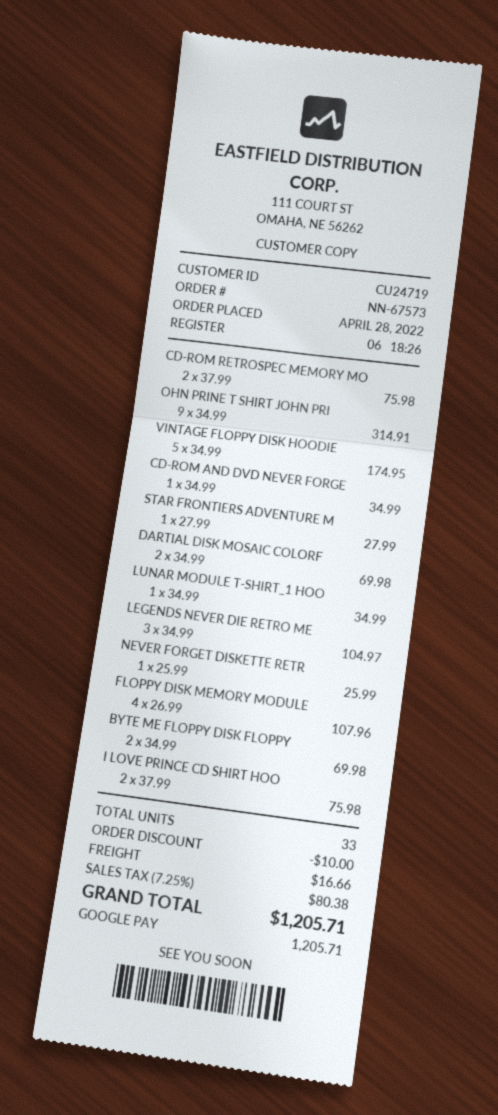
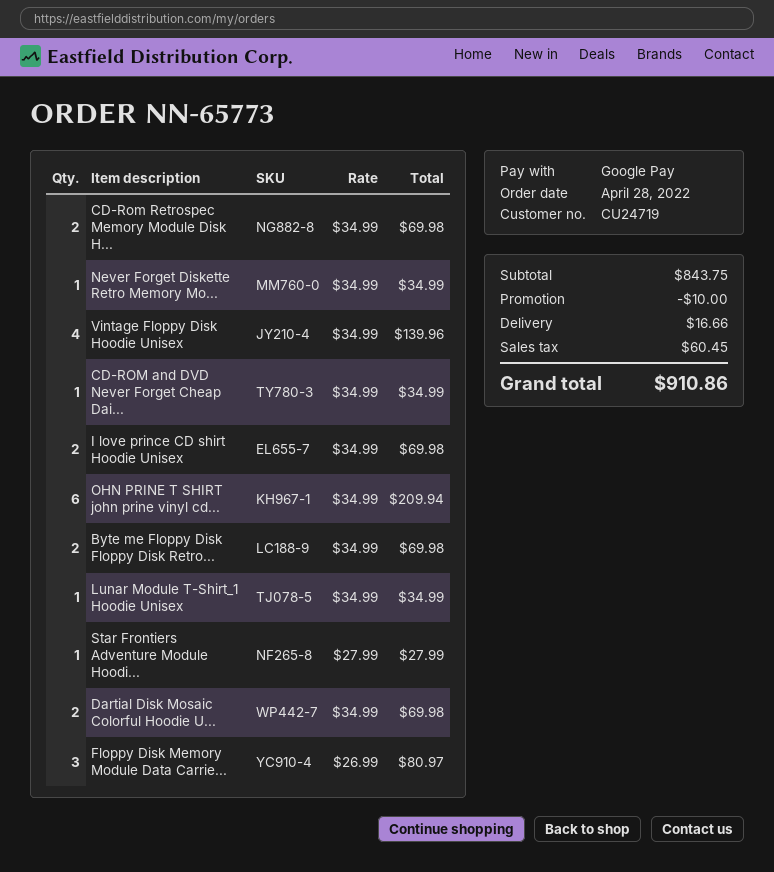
order number: NN-67573 -> NN-65773
CD-ROM RETROSPEC MEMORY MO: 2 x 37.99 = 75.98 -> 2 x 34.99 = 69.98
OHN PRINE T SHIRT JOHN PRI: 9 x 34.99 = 314.91 -> 6 x 34.99 = 209.94
VINTAGE FLOPPY DISK HOODIE: 5 x 34.99 = 174.95 -> 4 x 34.99 = 139.96
LEGENDS NEVER DIE RETRO ME: 3 x 34.99 = 104.97 -> none
NEVER FORGET DISKETTE RETR: 1 x 25.99 = 25.99 -> 1 x 34.99 = 34.99
FLOPPY DISK MEMORY MODULE: 4 x 26.99 = 107.96 -> 3 x 26.99 = 80.97
I LOVE PRINCE CD SHIRT HOO: 2 x 37.99 = 75.98 -> 2 x 34.99 = 69.98
tax: 80.38 -> 60.45
total: 1205.71 -> 910.86

